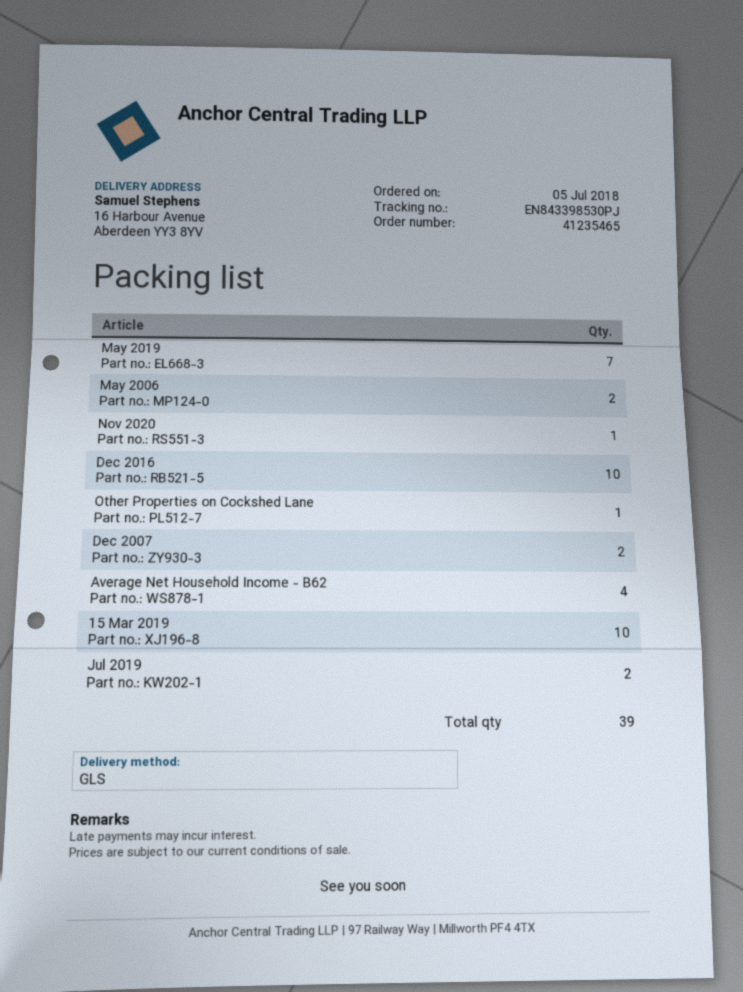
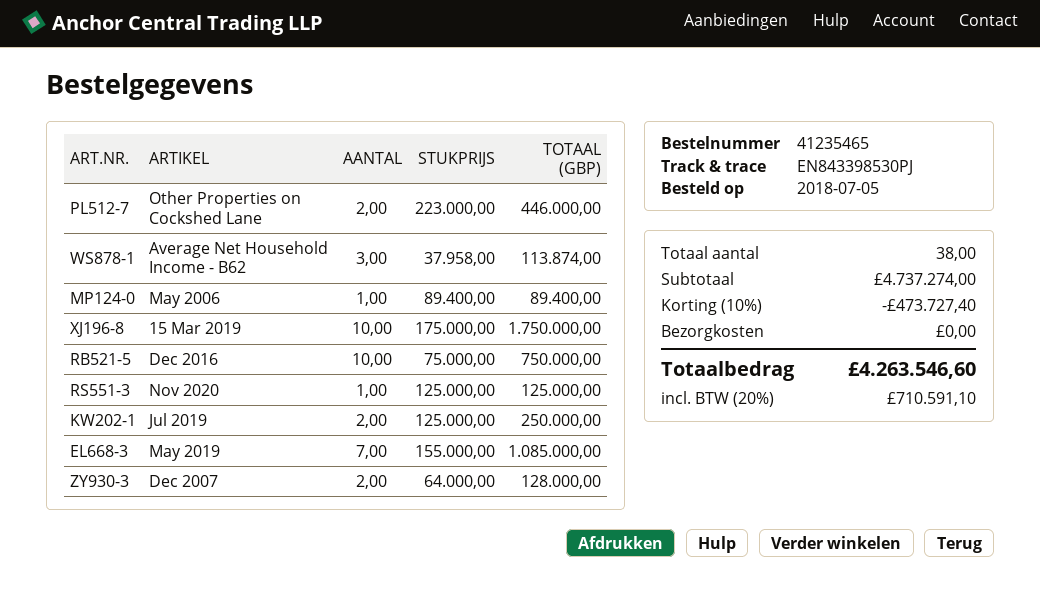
May 2006: 2 -> 1
Other Properties on Cockshed Lane: 1 -> 2
Average Net Household Income - B62: 4 -> 3
total quantity: 39 -> 38

